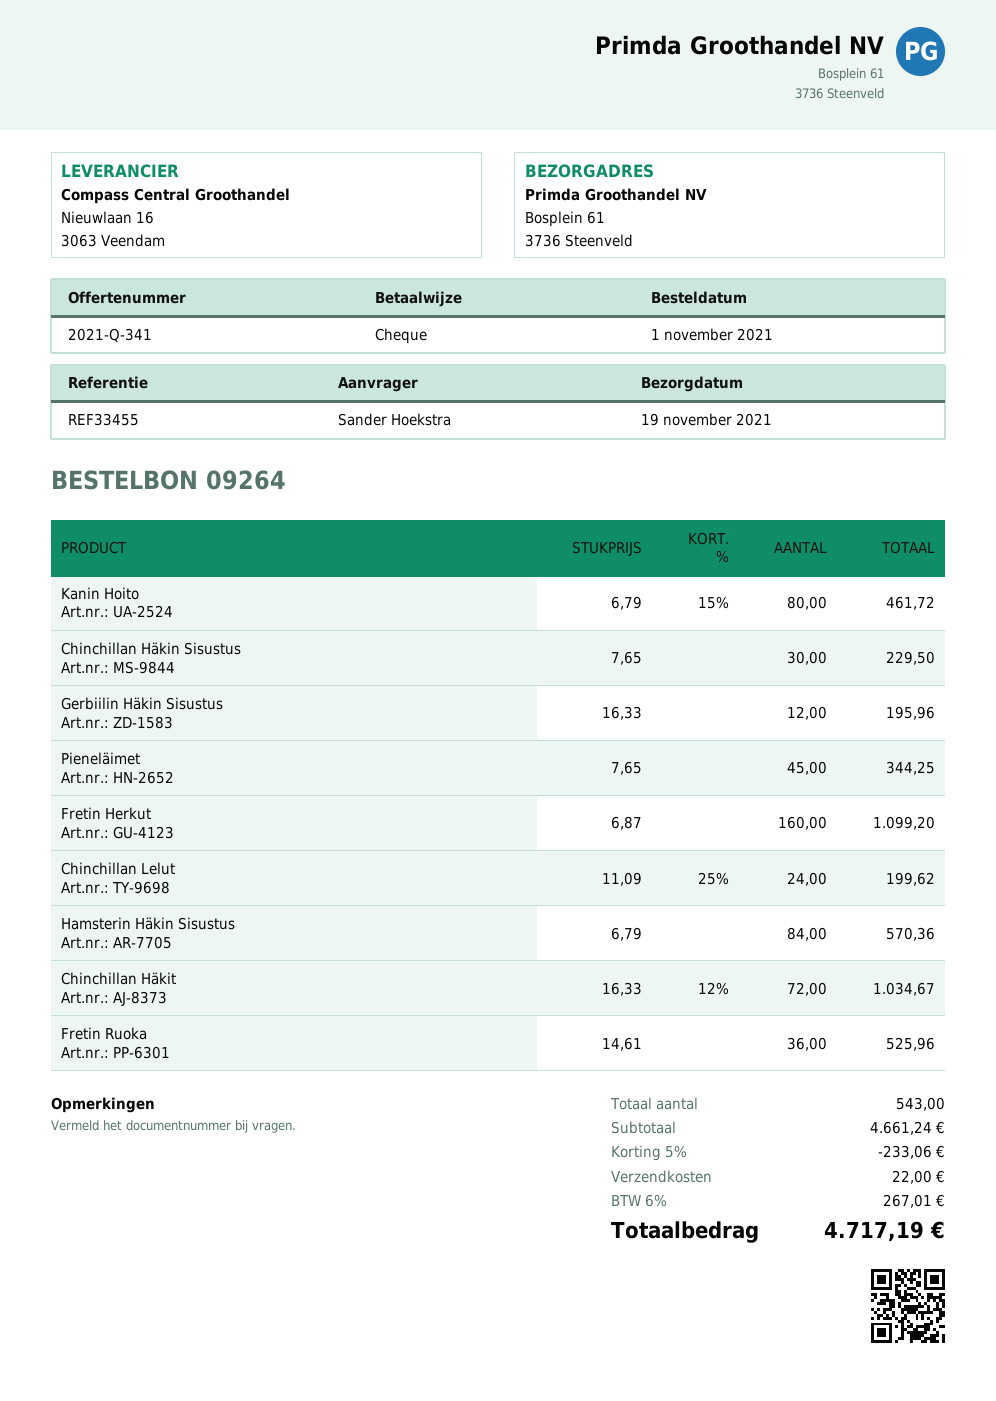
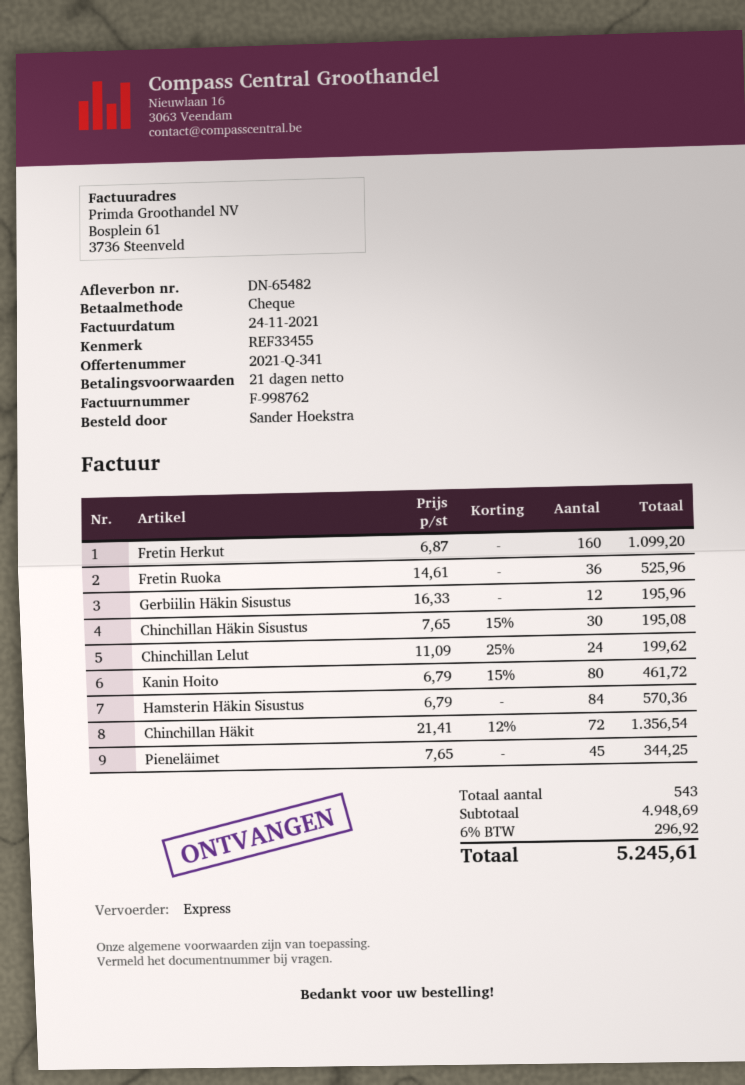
Chinchillan Häkin Sisustus: 30 x 7.65 = 229.50 -> 30 x 7.65 - 15% = 195.08
Chinchillan Häkit: 72 x 16.33 - 12% = 1034.67 -> 72 x 21.41 - 12% = 1356.54
subtotal: 4661.24 -> 4948.69
discount: 5% = 233.06 -> none
shipping: 22.00 -> none
tax: 6% = 267.01 -> 6% = 296.92
total: 4717.19 -> 5245.61

